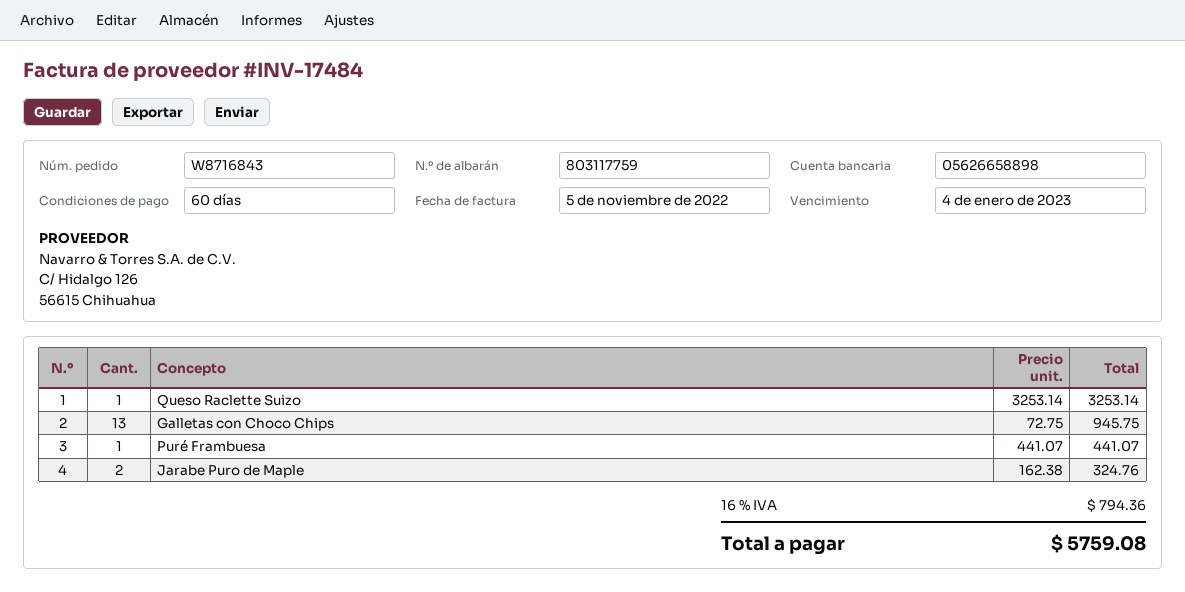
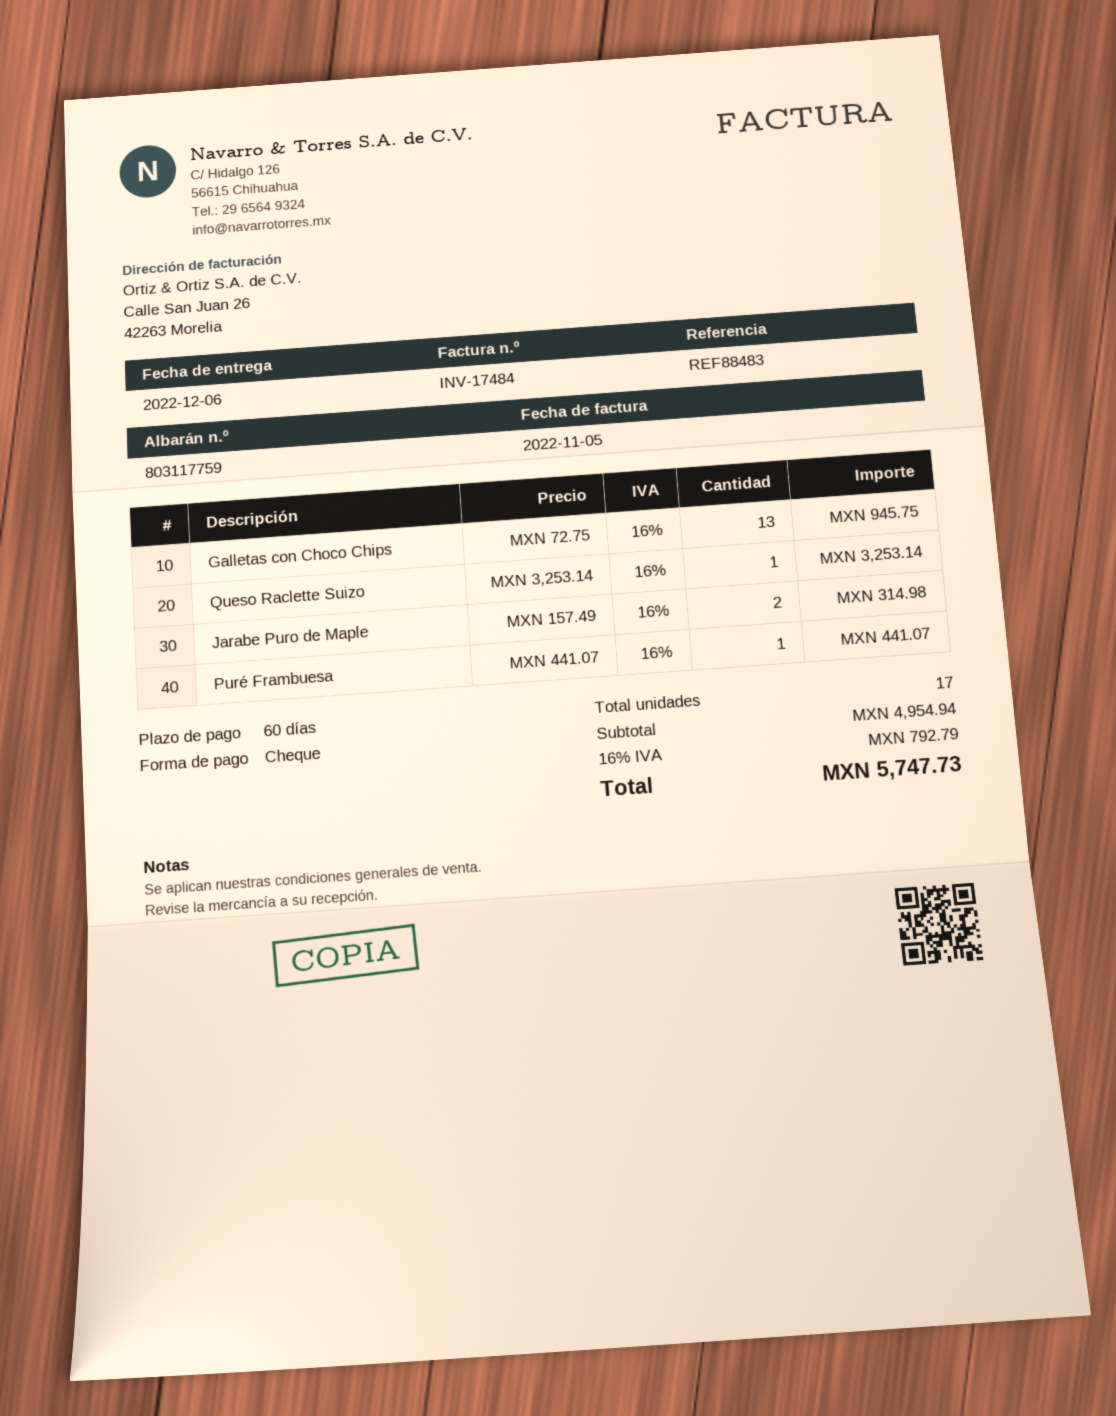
Jarabe Puro de Maple: 2 x 162.38 = 324.76 -> 2 x 157.49 = 314.98
tax: 16% = 794.36 -> 16% = 792.79
total: 5759.08 -> 5747.73

